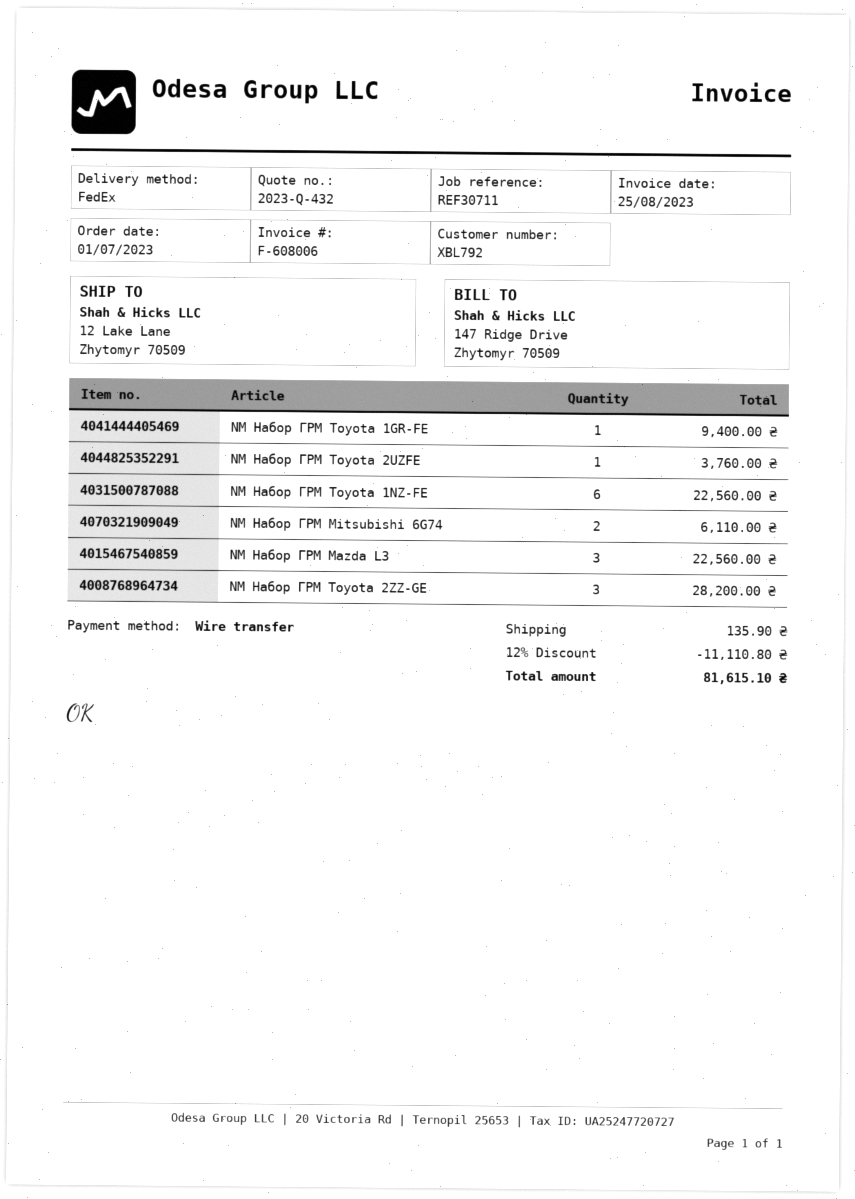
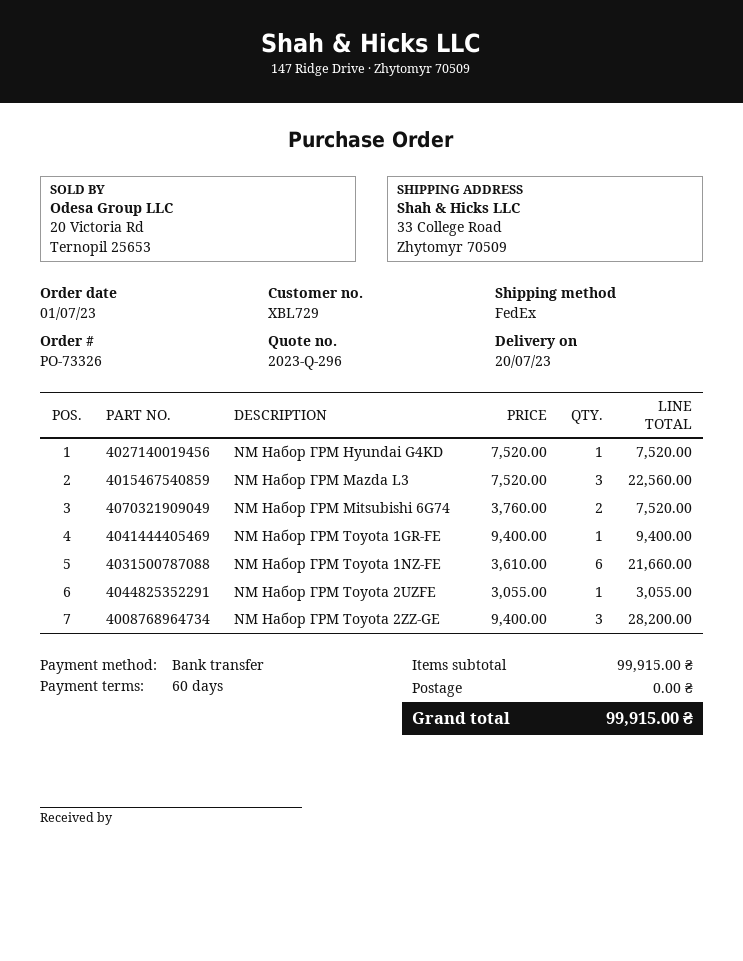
quote number: 2023-Q-432 -> 2023-Q-296
customer number: XBL792 -> XBL729
ship to: 12 Lake Lane, Zhytomyr 70509 -> 33 College Road, Zhytomyr 70509
NM Набор ГРМ Toyota 2UZFE: 1 for 3760.00 -> 1 for 3055.00
NM Набор ГРМ Toyota 1NZ-FE: 6 for 22560.00 -> 6 for 21660.00
NM Набор ГРМ Mitsubishi 6G74: 2 for 6110.00 -> 2 for 7520.00
NM Набор ГРМ Hyundai G4KD: none -> 1 for 7520.00
discount: 12% = 11110.80 -> none
shipping: 135.90 -> 0.00
total: 81615.10 -> 99915.00

